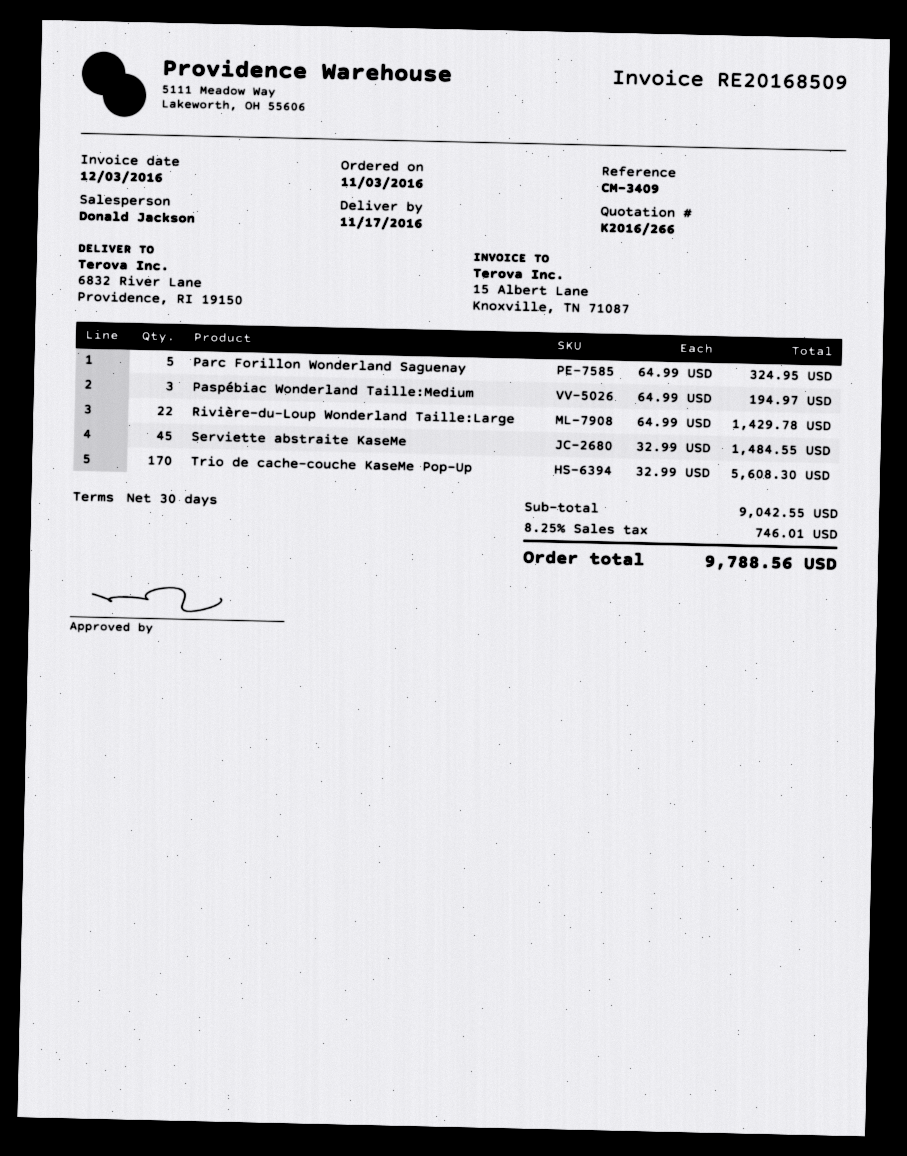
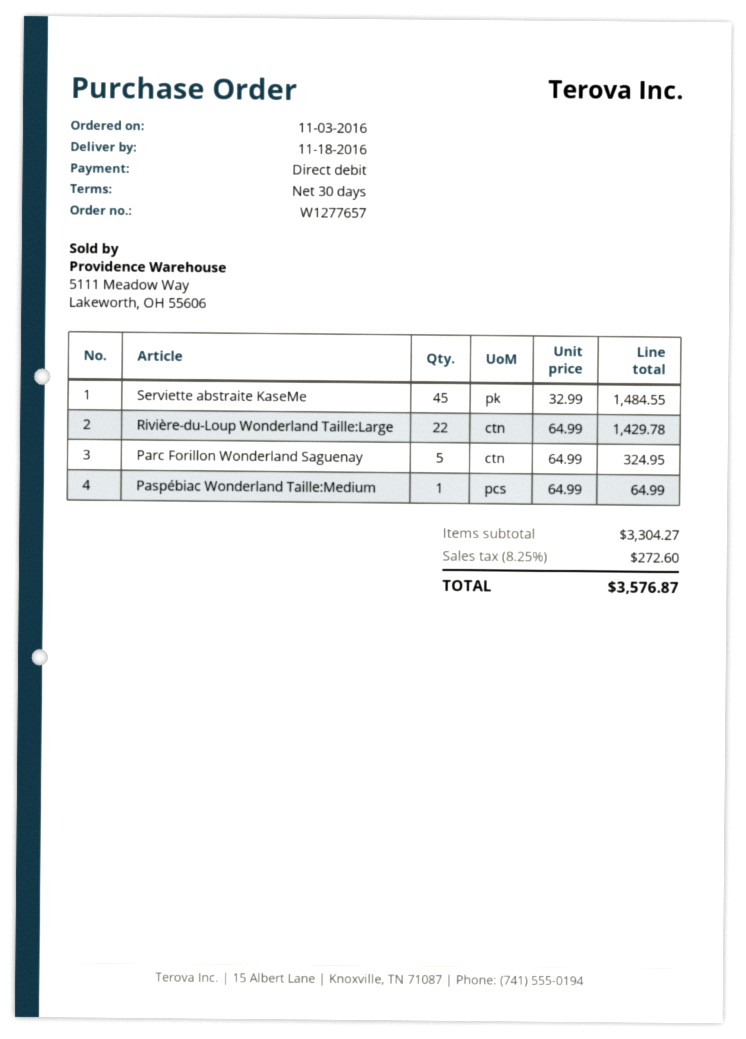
delivery date: 2016-11-17 -> 2016-11-18
Paspébiac Wonderland Taille:Medium: 3 x 64.99 = 194.97 -> 1 x 64.99 = 64.99
Trio de cache-couche KaseMe Pop-Up: 170 x 32.99 = 5608.30 -> none
subtotal: 9042.55 -> 3304.27
tax: 8.25% = 746.01 -> 8.25% = 272.60
total: 9788.56 -> 3576.87

